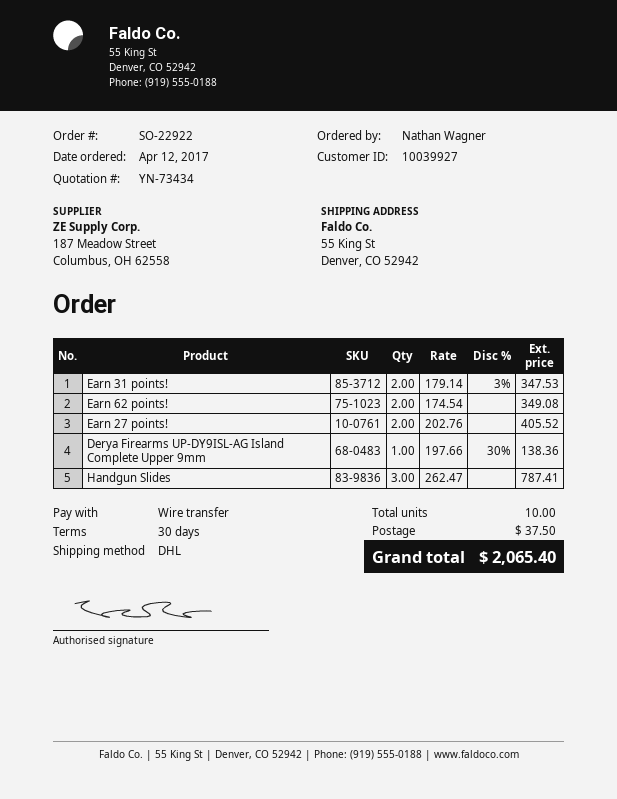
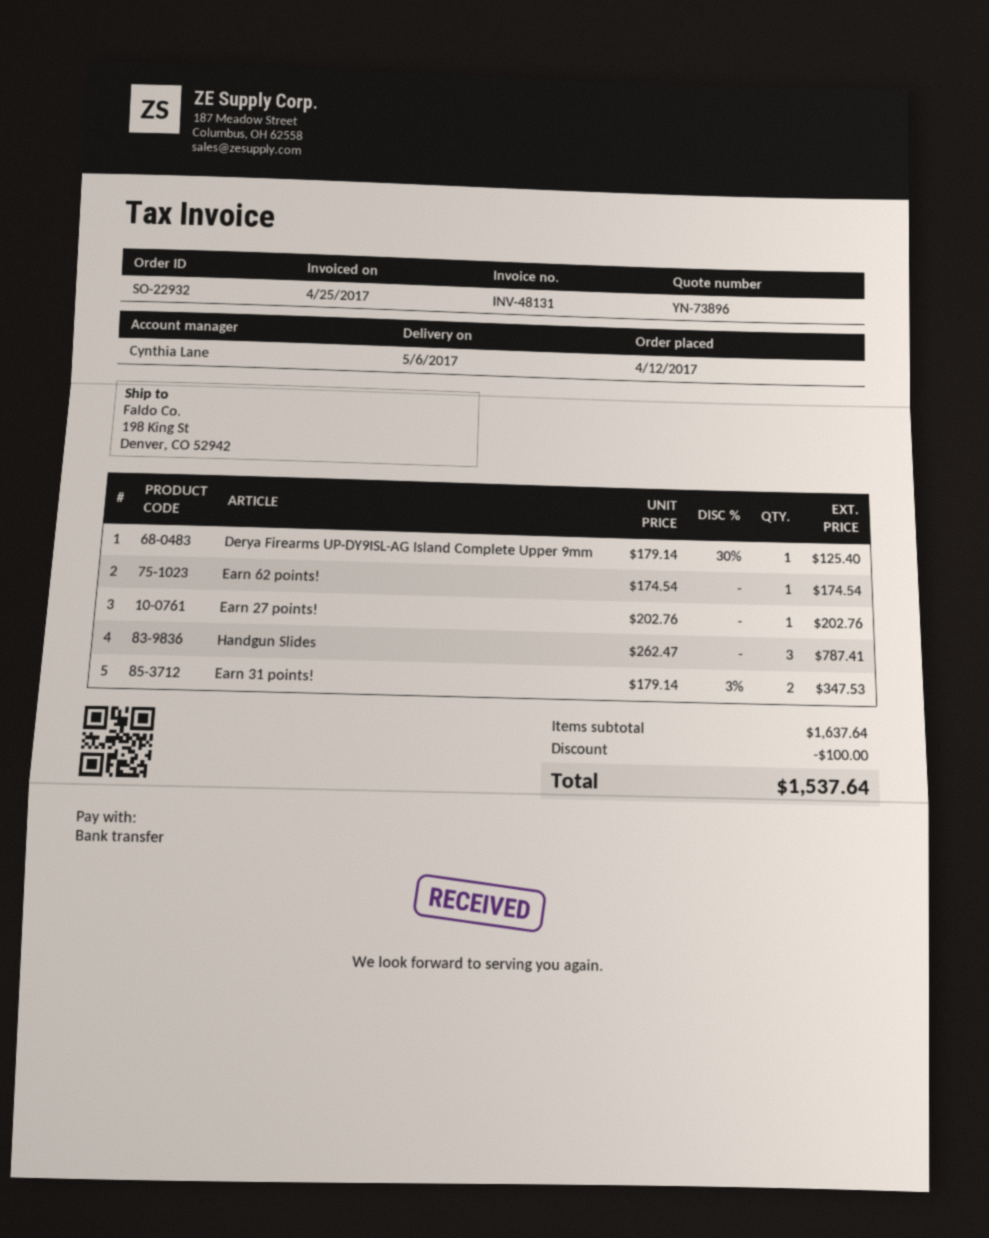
quote number: YN-73434 -> YN-73896
order number: SO-22922 -> SO-22932
ship to: 55 King St, Denver, CO 52942 -> 198 King St, Denver, CO 52942
Earn 62 points!: 2 x 174.54 = 349.08 -> 1 x 174.54 = 174.54
Earn 27 points!: 2 x 202.76 = 405.52 -> 1 x 202.76 = 202.76
Derya Firearms UP-DY9ISL-AG Island Complete Upper 9mm: 1 x 197.66 - 30% = 138.36 -> 1 x 179.14 - 30% = 125.40
discount: none -> 100.00
shipping: 37.50 -> none
total: 2065.40 -> 1537.64

